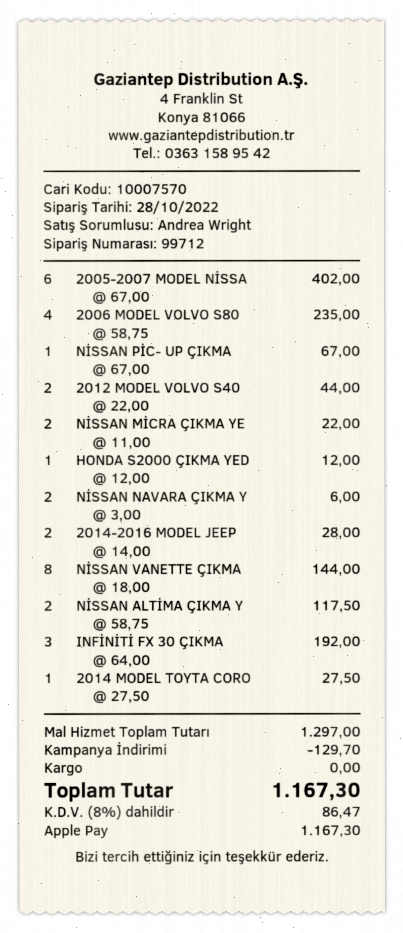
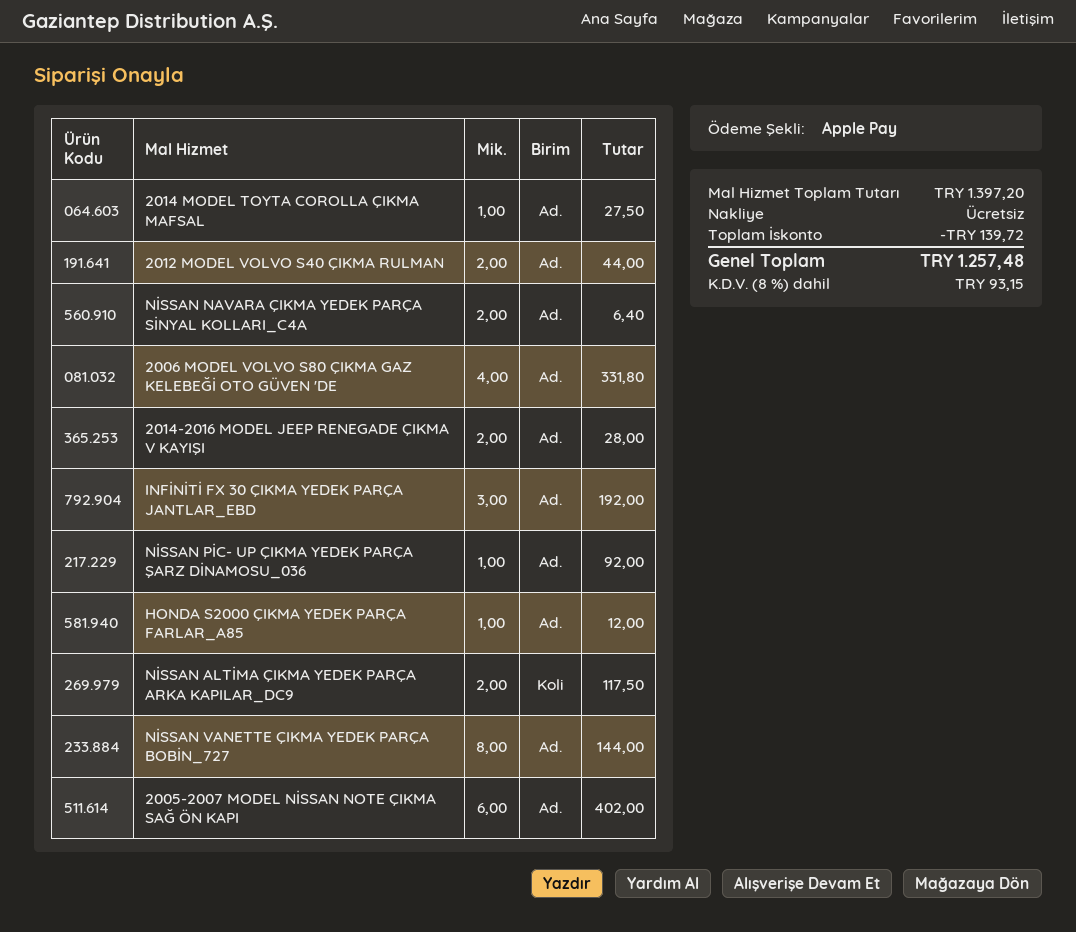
2006 MODEL VOLVO S80: 4 for 235.00 -> 4 for 331.80
NİSSAN PİC- UP ÇIKMA: 1 for 67.00 -> 1 for 92.00
NİSSAN MİCRA ÇIKMA YE: 2 for 22.00 -> none
NİSSAN NAVARA ÇIKMA Y: 2 for 6.00 -> 2 for 6.40
subtotal: 1297.00 -> 1397.20
discount: 129.70 -> 139.72
tax: 8% = 86.47 -> 8% = 93.15
total: 1167.30 -> 1257.48

